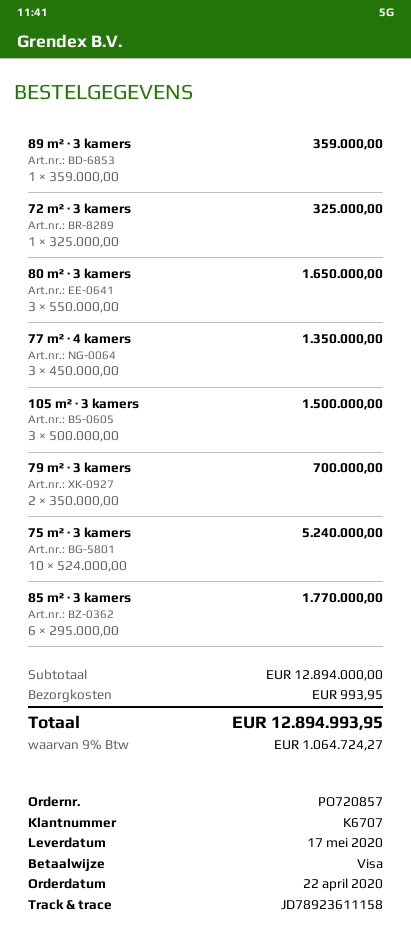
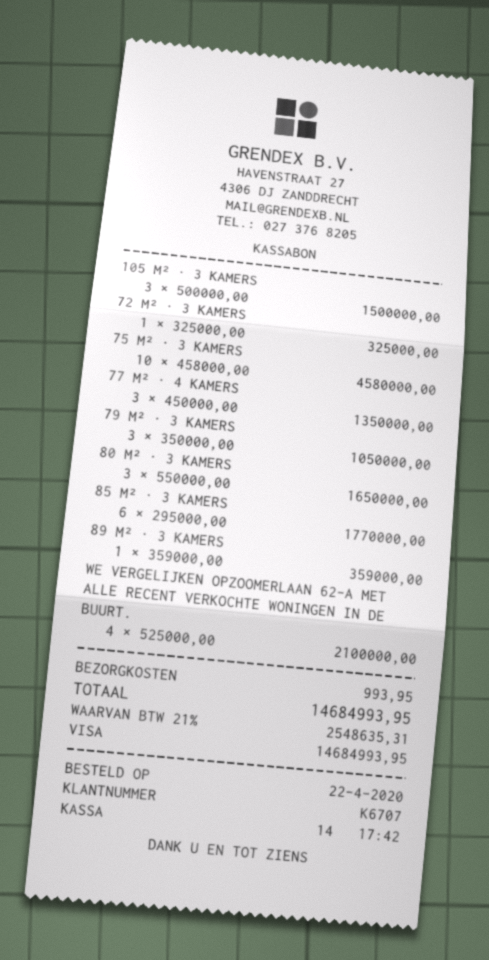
79 m² · 3 kamers: 2 x 350000.00 = 700000.00 -> 3 x 350000.00 = 1050000.00
75 m² · 3 kamers: 10 x 524000.00 = 5240000.00 -> 10 x 458000.00 = 4580000.00
WE VERGELIJKEN OPZOOMERLAAN 62-A MET ALLE RECENT VERKOCHTE WONINGEN IN DE BUURT.: none -> 4 x 525000.00 = 2100000.00
tax: 9% = 1064724.27 -> 21% = 2548635.31
total: 12894993.95 -> 14684993.95

